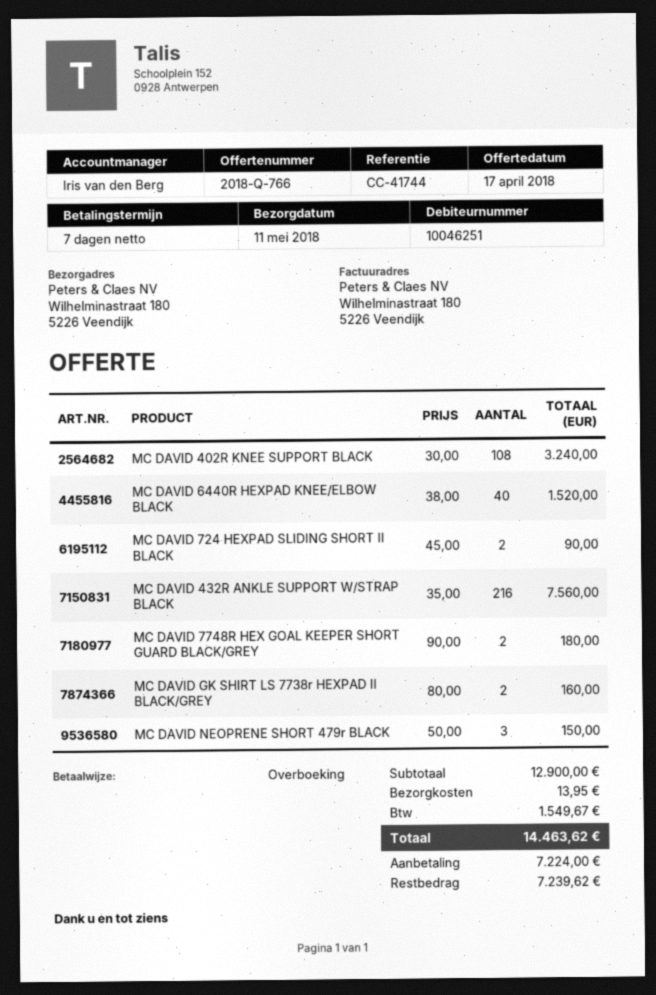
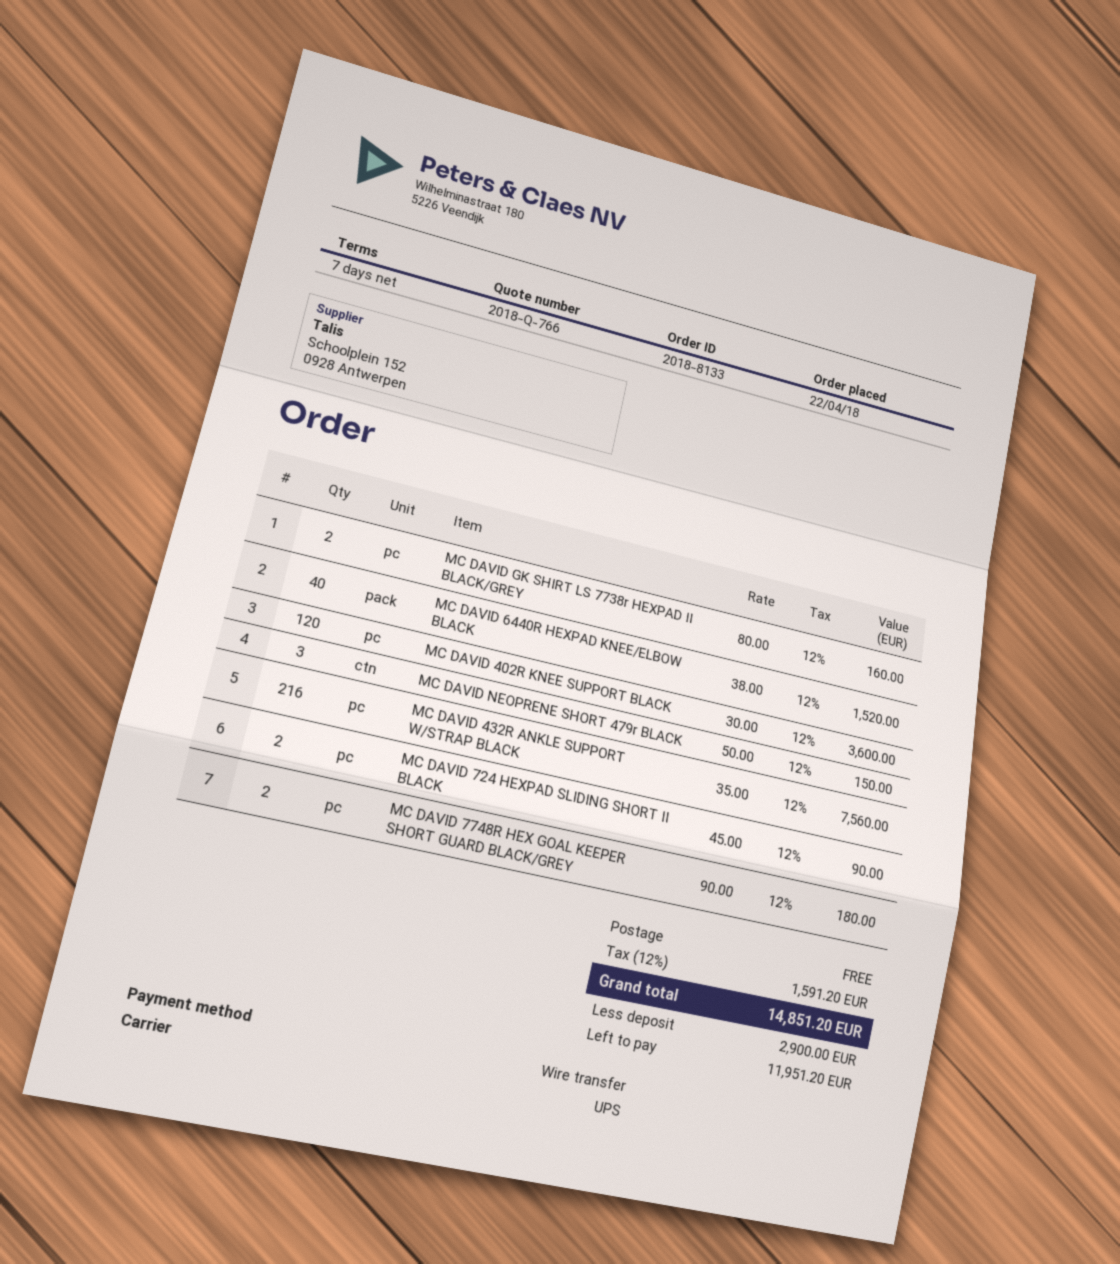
MC DAVID 402R KNEE SUPPORT BLACK: 108 x 30.00 = 3240.00 -> 120 x 30.00 = 3600.00
shipping: 13.95 -> 0.00
tax: 1549.67 -> 1591.20
total: 14463.62 -> 14851.20
deposit: 7224.00 -> 2900.00
balance: 7239.62 -> 11951.20

